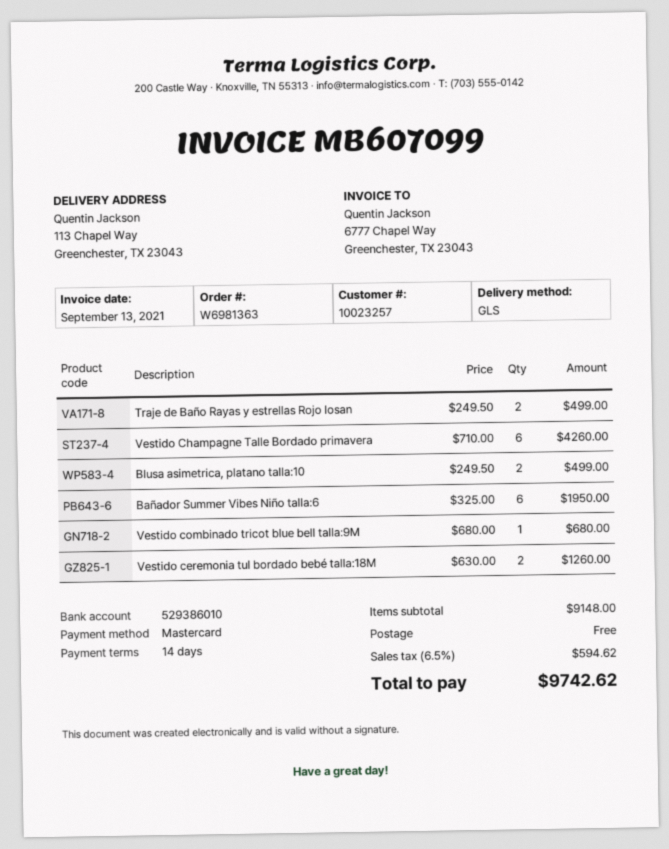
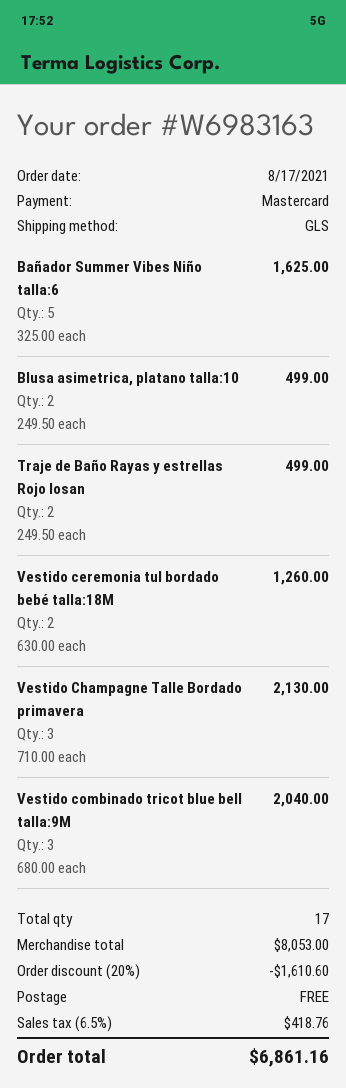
order number: W6981363 -> W6983163
Vestido Champagne Talle Bordado primavera: 6 x 710.00 = 4260.00 -> 3 x 710.00 = 2130.00
Bañador Summer Vibes Niño talla:6: 6 x 325.00 = 1950.00 -> 5 x 325.00 = 1625.00
Vestido combinado tricot blue bell talla:9M: 1 x 680.00 = 680.00 -> 3 x 680.00 = 2040.00
subtotal: 9148.00 -> 8053.00
discount: none -> 20% = 1610.60
tax: 6.5% = 594.62 -> 6.5% = 418.76
total: 9742.62 -> 6861.16

